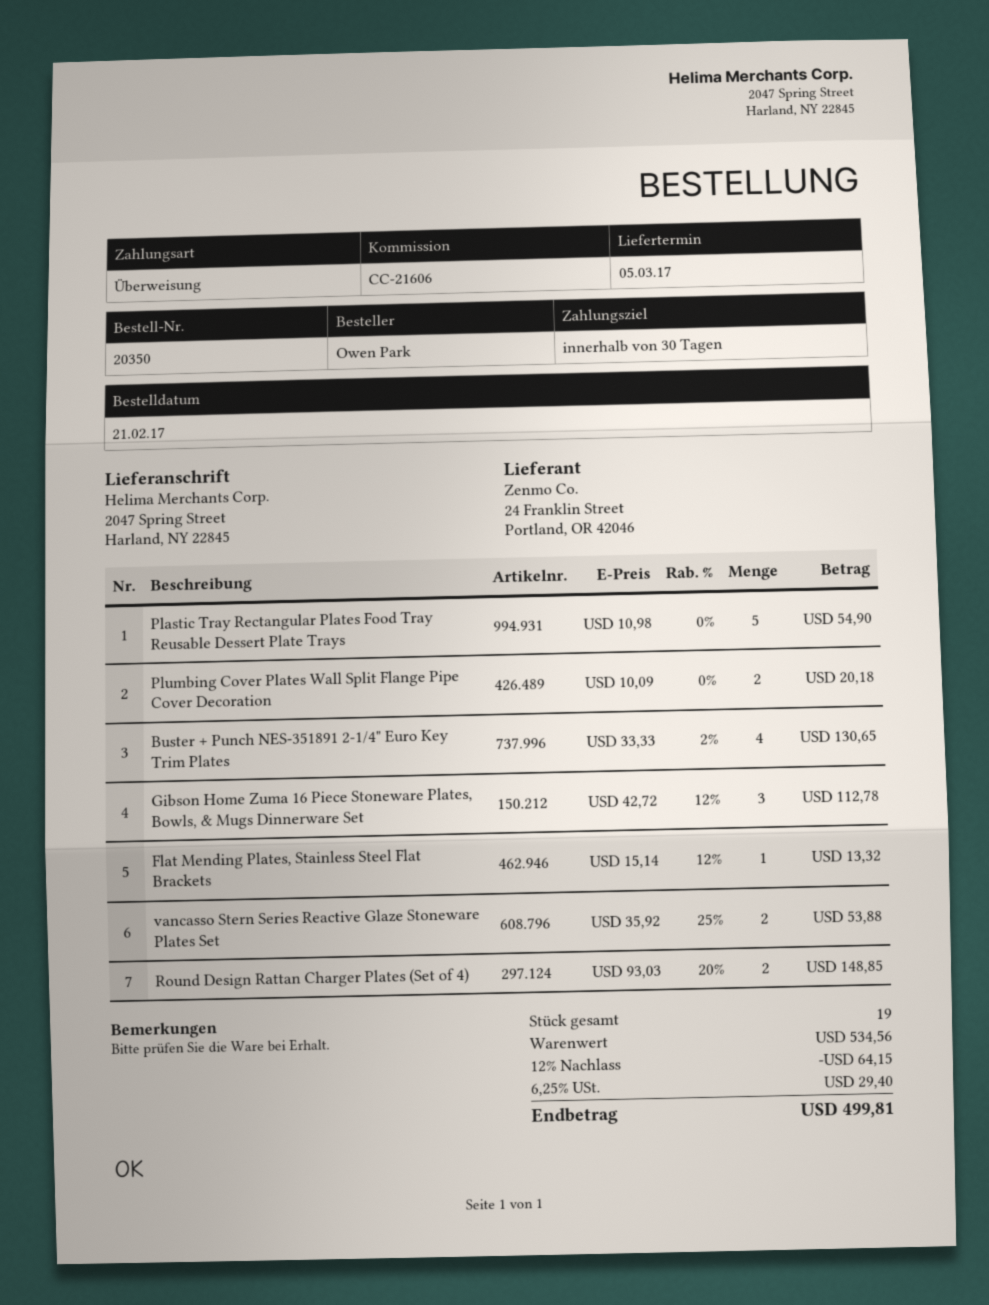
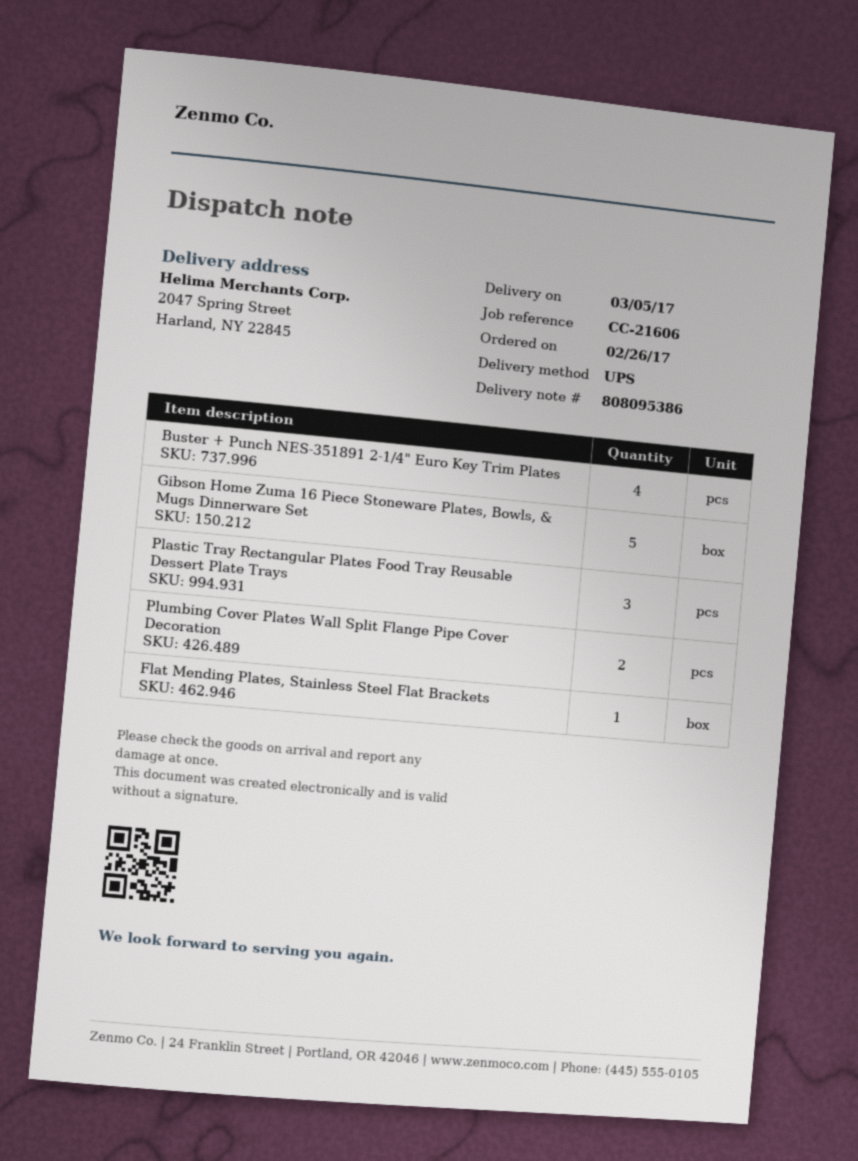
order date: 2017-02-21 -> 2017-02-26
Plastic Tray Rectangular Plates Food Tray Reusable Dessert Plate Trays: 5 -> 3
Gibson Home Zuma 16 Piece Stoneware Plates, Bowls, & Mugs Dinnerware Set: 3 -> 5
vancasso Stern Series Reactive Glaze Stoneware Plates Set: 2 -> none
Round Design Rattan Charger Plates (Set of 4): 2 -> none

